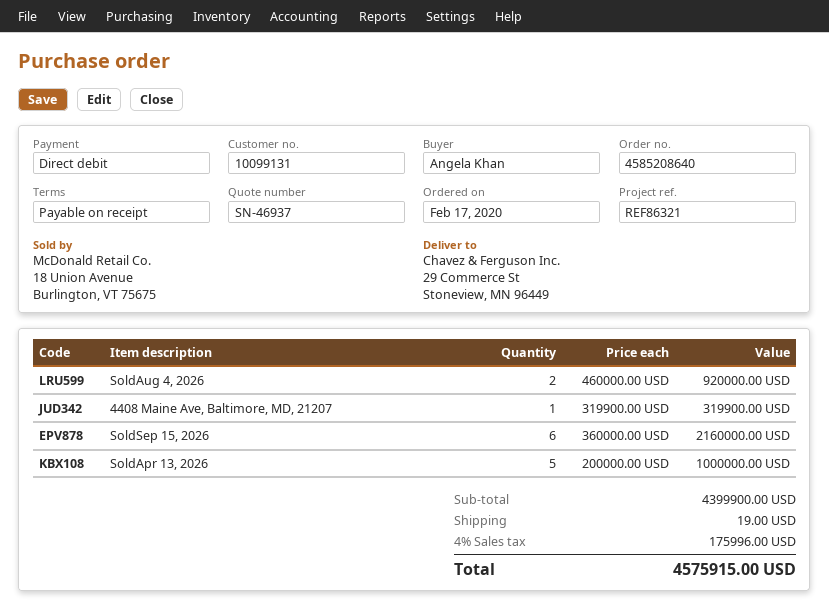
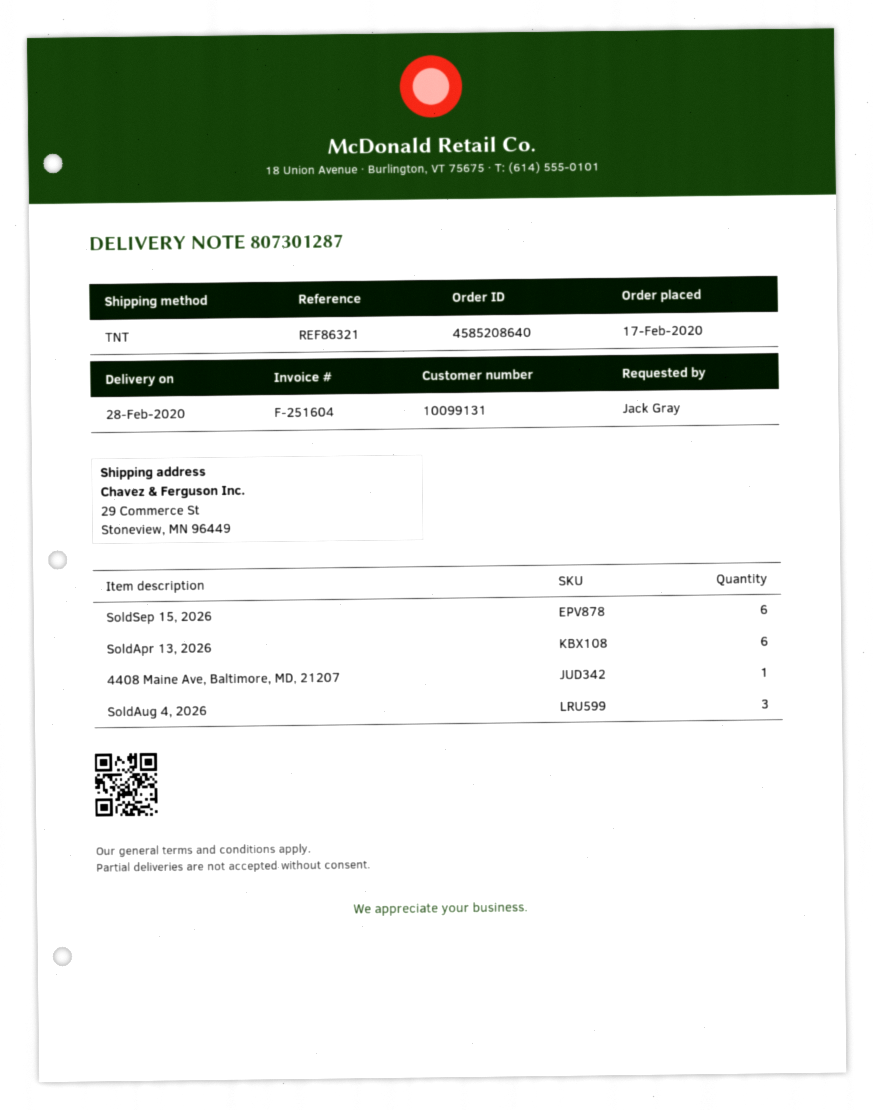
ordered by: Angela Khan -> Jack Gray
SoldAug 4, 2026: 2 -> 3
SoldApr 13, 2026: 5 -> 6

